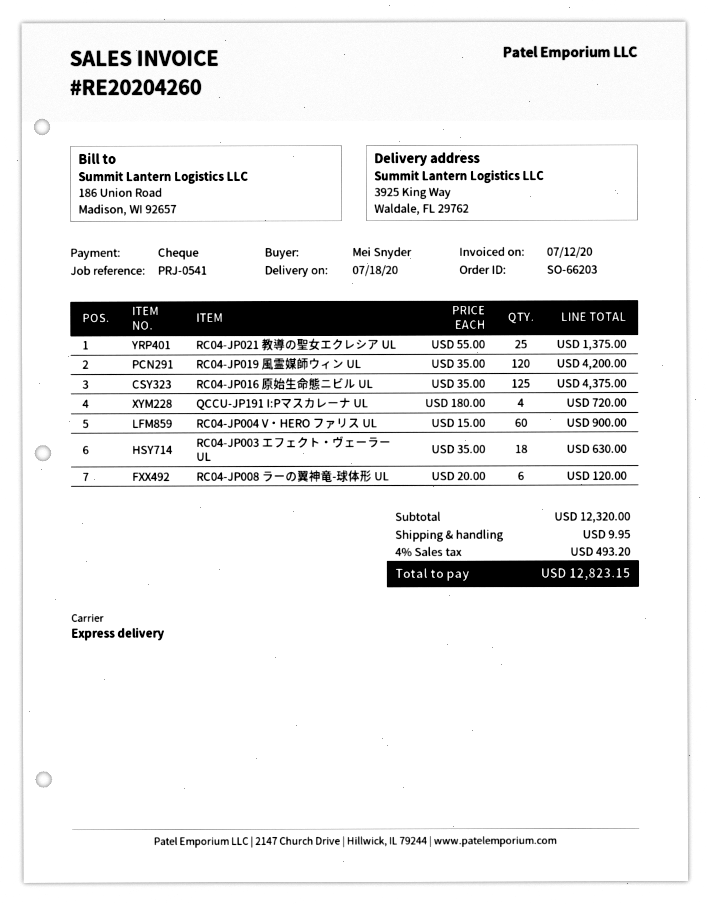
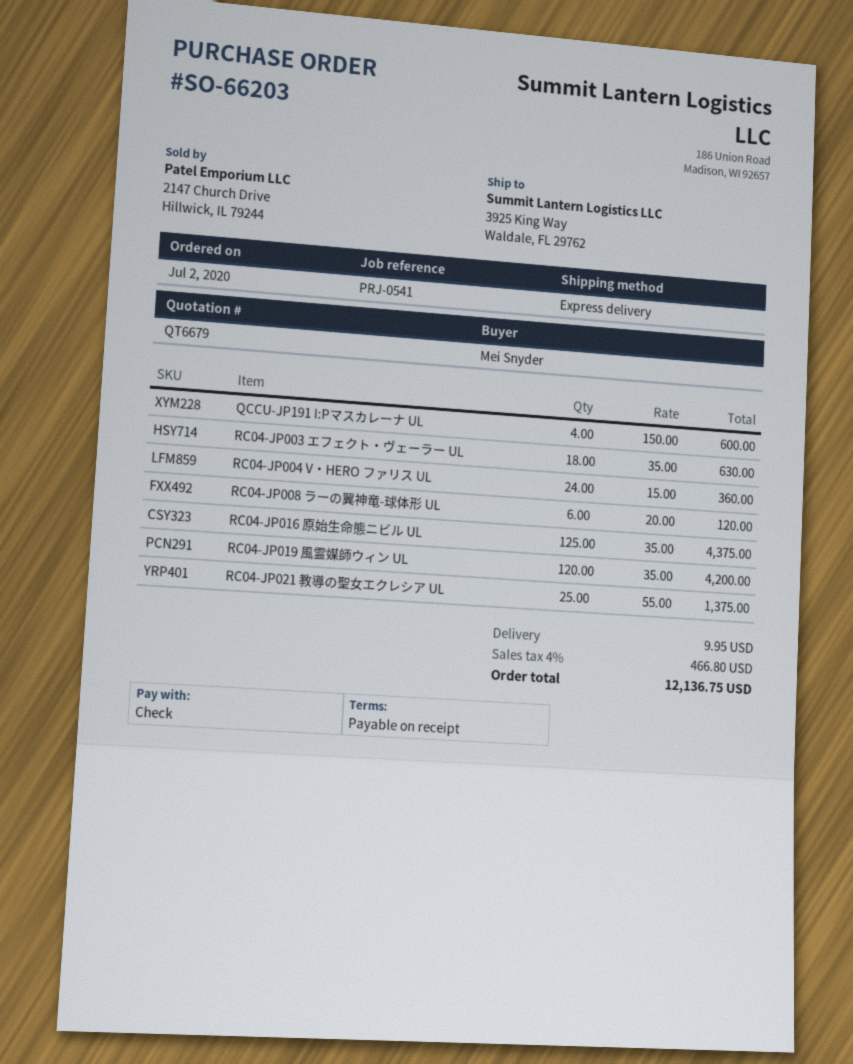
QCCU-JP191 I:Pマスカレーナ UL: 4 x 180.00 = 720.00 -> 4 x 150.00 = 600.00
RC04-JP004 V・HERO ファリス UL: 60 x 15.00 = 900.00 -> 24 x 15.00 = 360.00
tax: 4% = 493.20 -> 4% = 466.80
total: 12823.15 -> 12136.75

